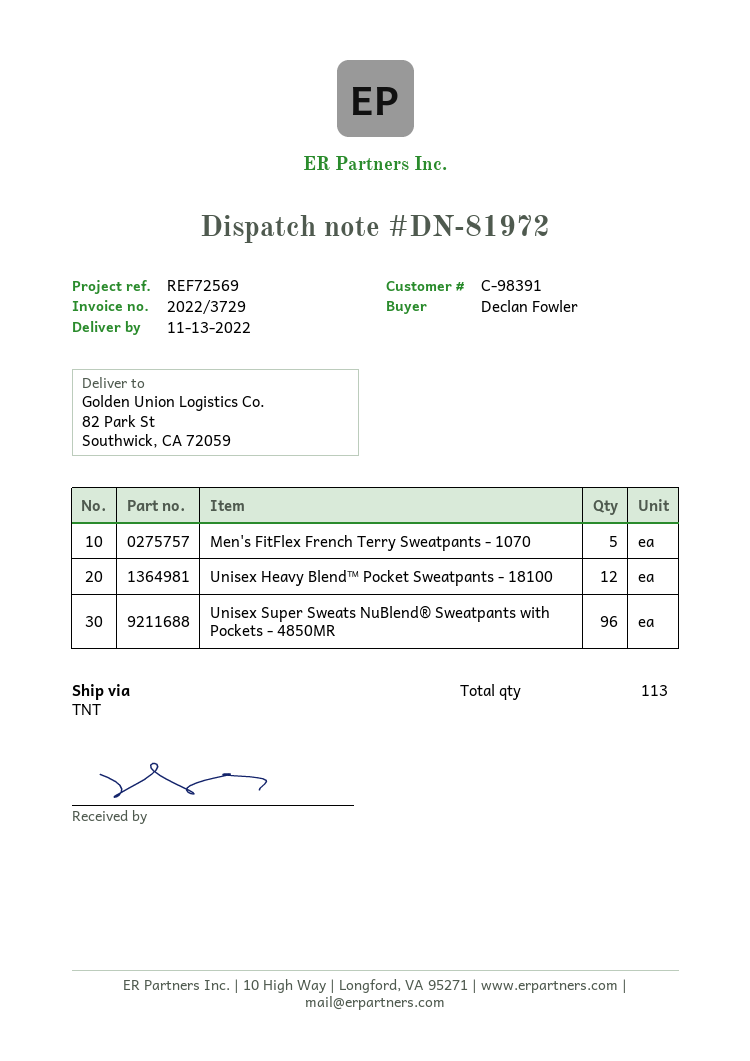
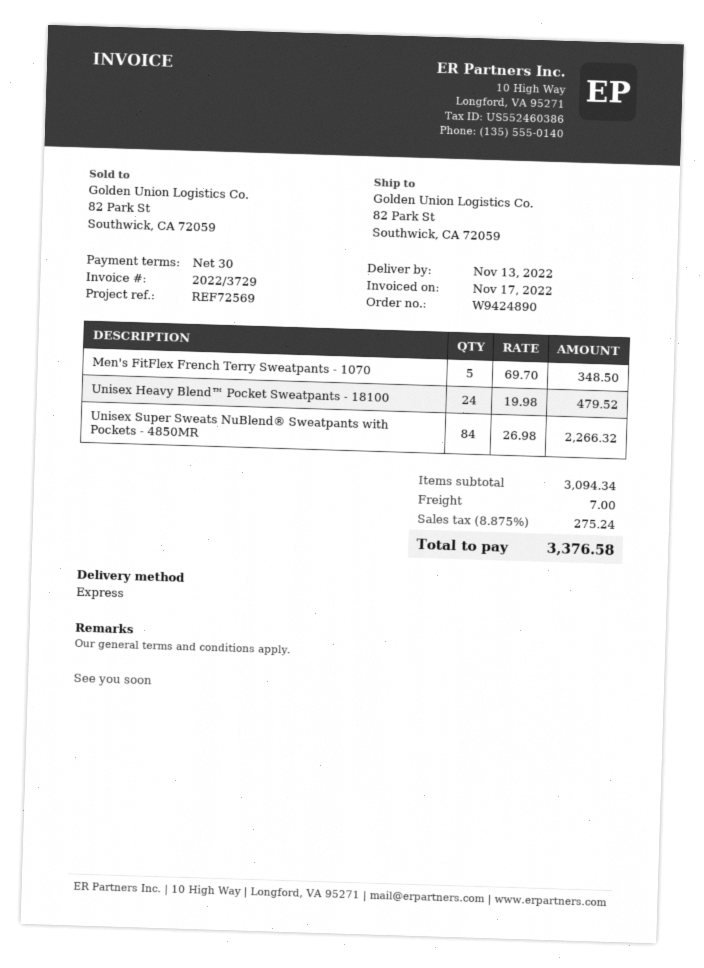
shipping method: TNT -> express
Unisex Heavy Blend™ Pocket Sweatpants - 18100: 12 -> 24
Unisex Super Sweats NuBlend® Sweatpants with Pockets - 4850MR: 96 -> 84

